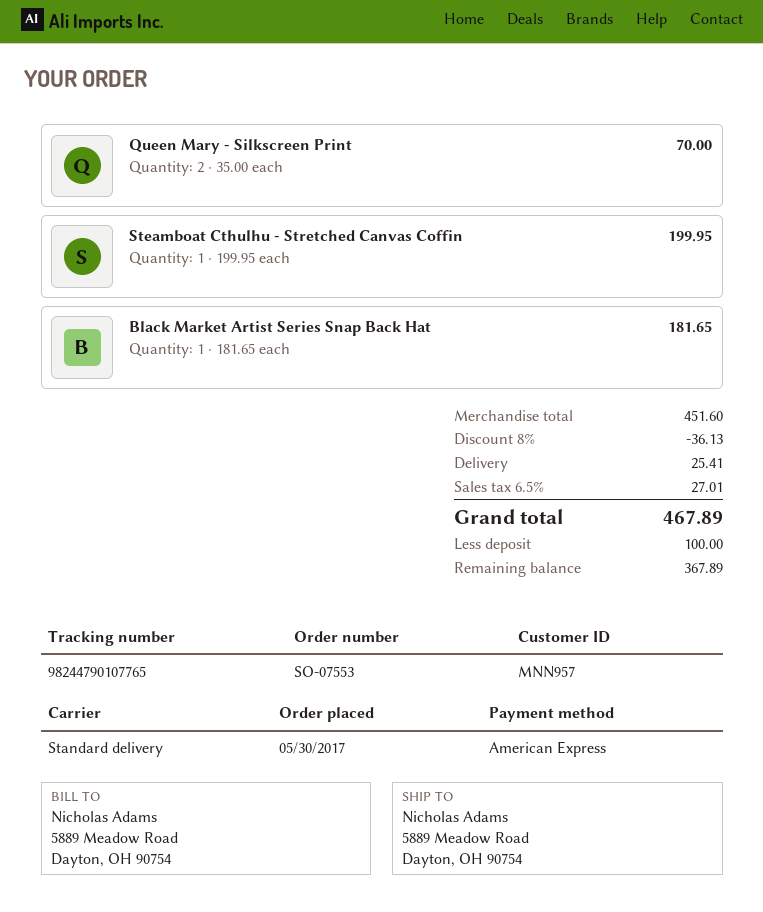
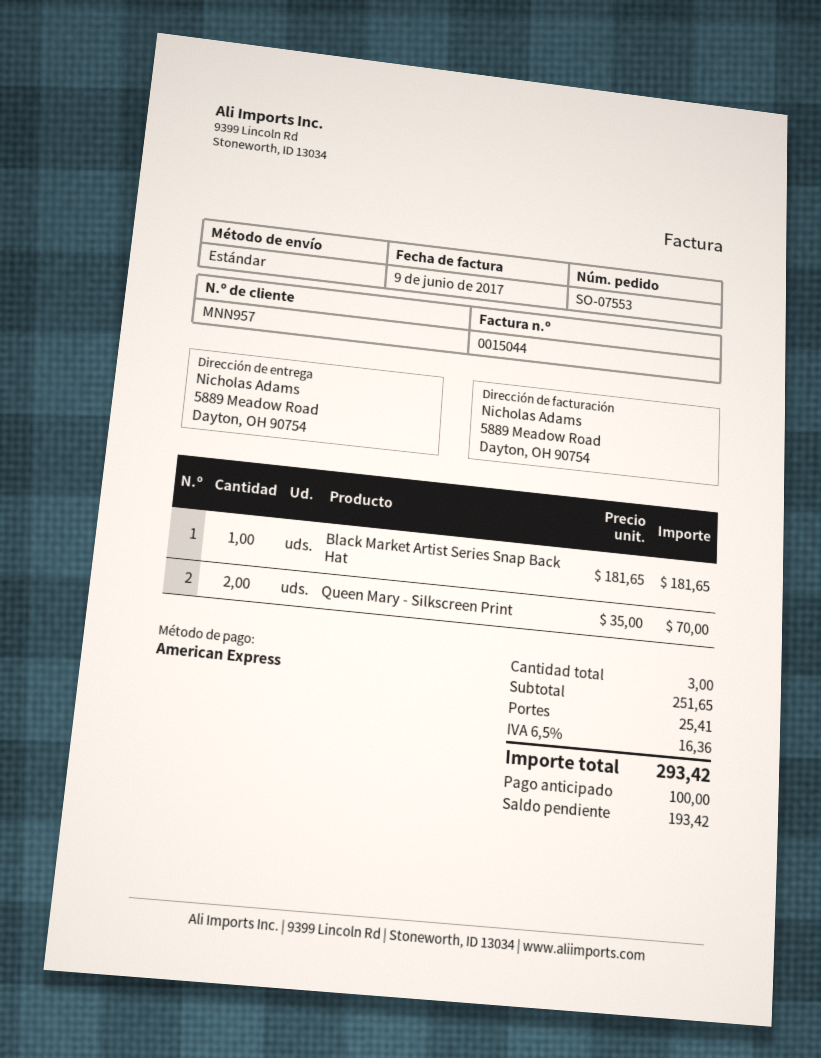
Steamboat Cthulhu - Stretched Canvas Coffin: 1 x 199.95 = 199.95 -> none
subtotal: 451.60 -> 251.65
discount: 8% = 36.13 -> none
tax: 6.5% = 27.01 -> 6.5% = 16.36
total: 467.89 -> 293.42
balance: 367.89 -> 193.42

